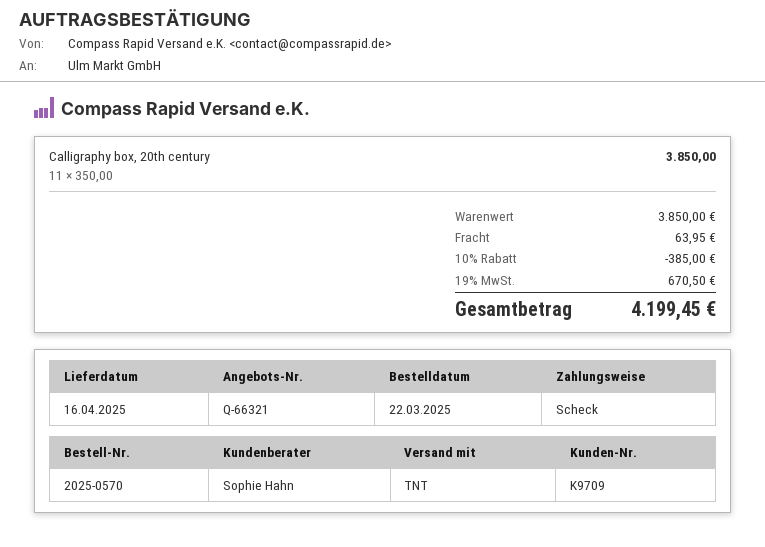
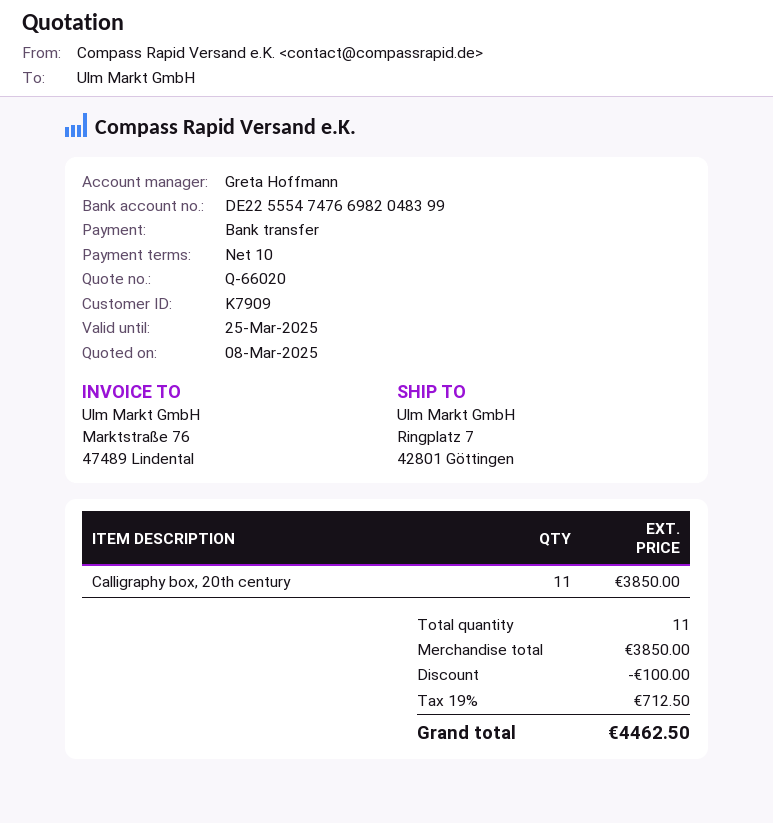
quote number: Q-66321 -> Q-66020
customer number: K9709 -> K7909
sales rep: Sophie Hahn -> Greta Hoffmann
payment method: cheque -> bank transfer
discount: 385.00 -> 100.00
shipping: 63.95 -> none
tax: 19% = 670.50 -> 19% = 712.50
total: 4199.45 -> 4462.50

